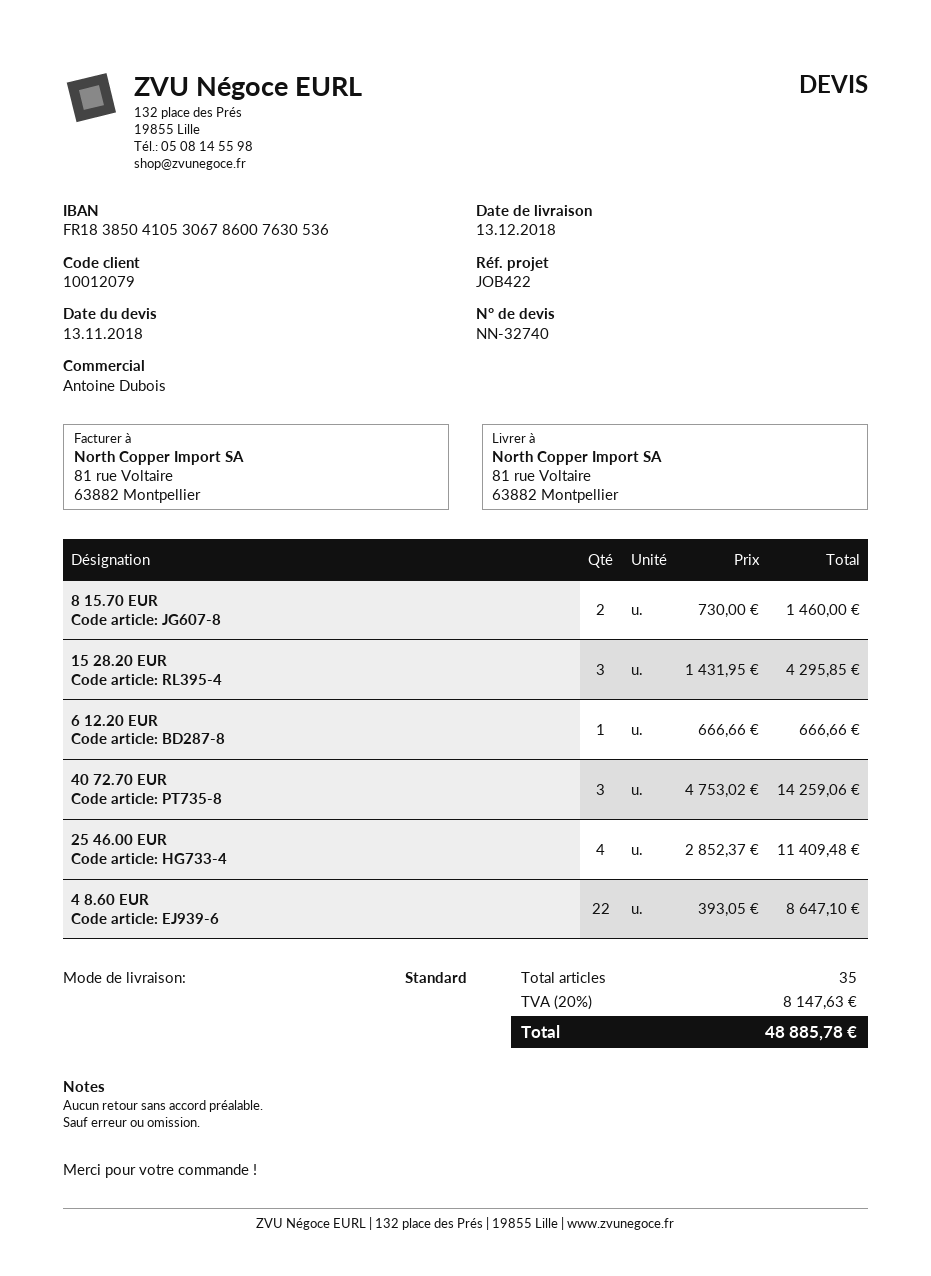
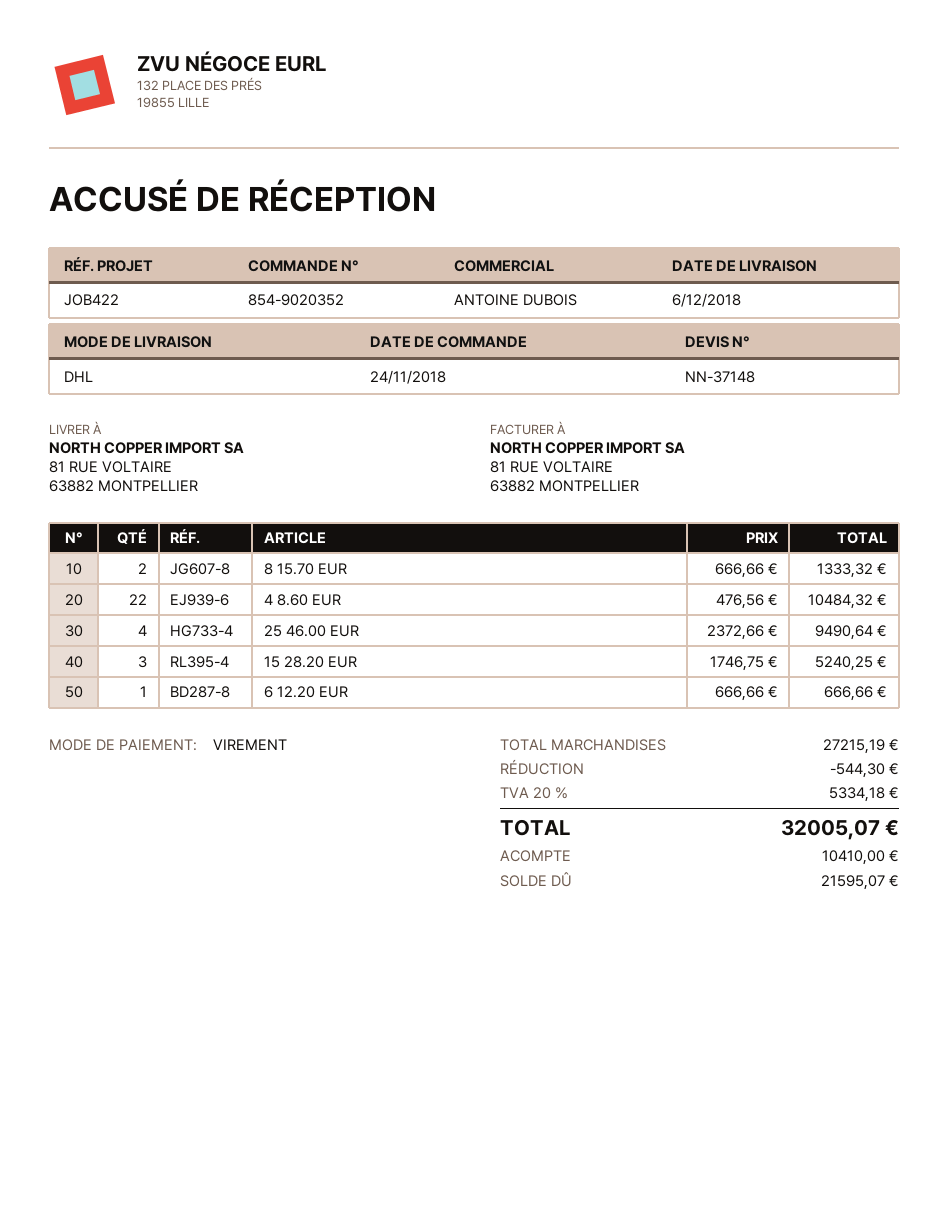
quote number: NN-32740 -> NN-37148
delivery date: 2018-12-13 -> 2018-12-06
shipping method: standard -> DHL
8 15.70 EUR: 2 x 730.00 = 1460.00 -> 2 x 666.66 = 1333.32
15 28.20 EUR: 3 x 1431.95 = 4295.85 -> 3 x 1746.75 = 5240.25
40 72.70 EUR: 3 x 4753.02 = 14259.06 -> none
25 46.00 EUR: 4 x 2852.37 = 11409.48 -> 4 x 2372.66 = 9490.64
4 8.60 EUR: 22 x 393.05 = 8647.10 -> 22 x 476.56 = 10484.32
discount: none -> 544.30
tax: 20% = 8147.63 -> 20% = 5334.18
total: 48885.78 -> 32005.07

